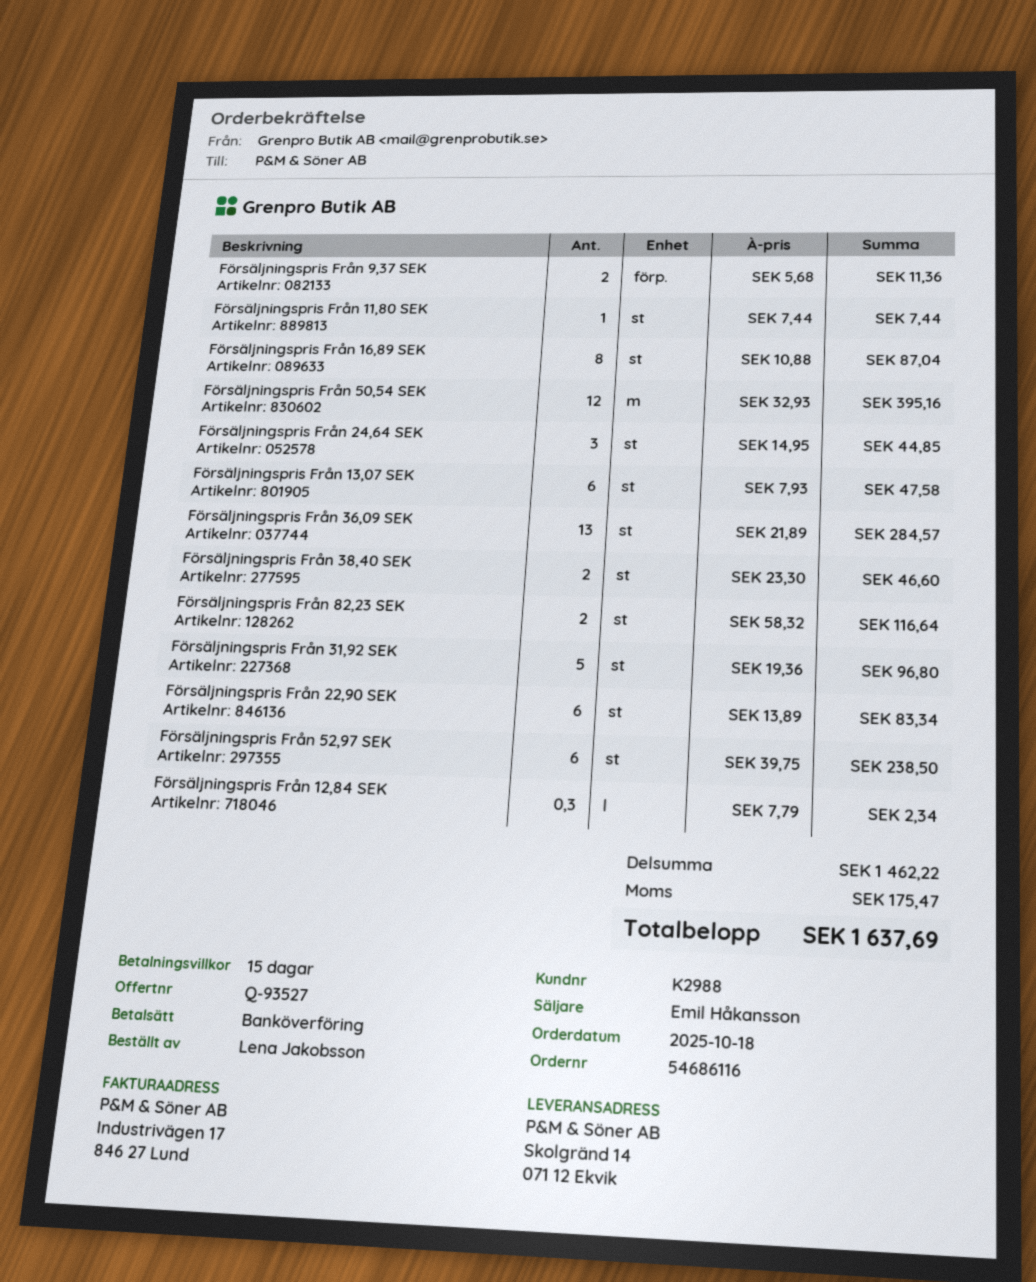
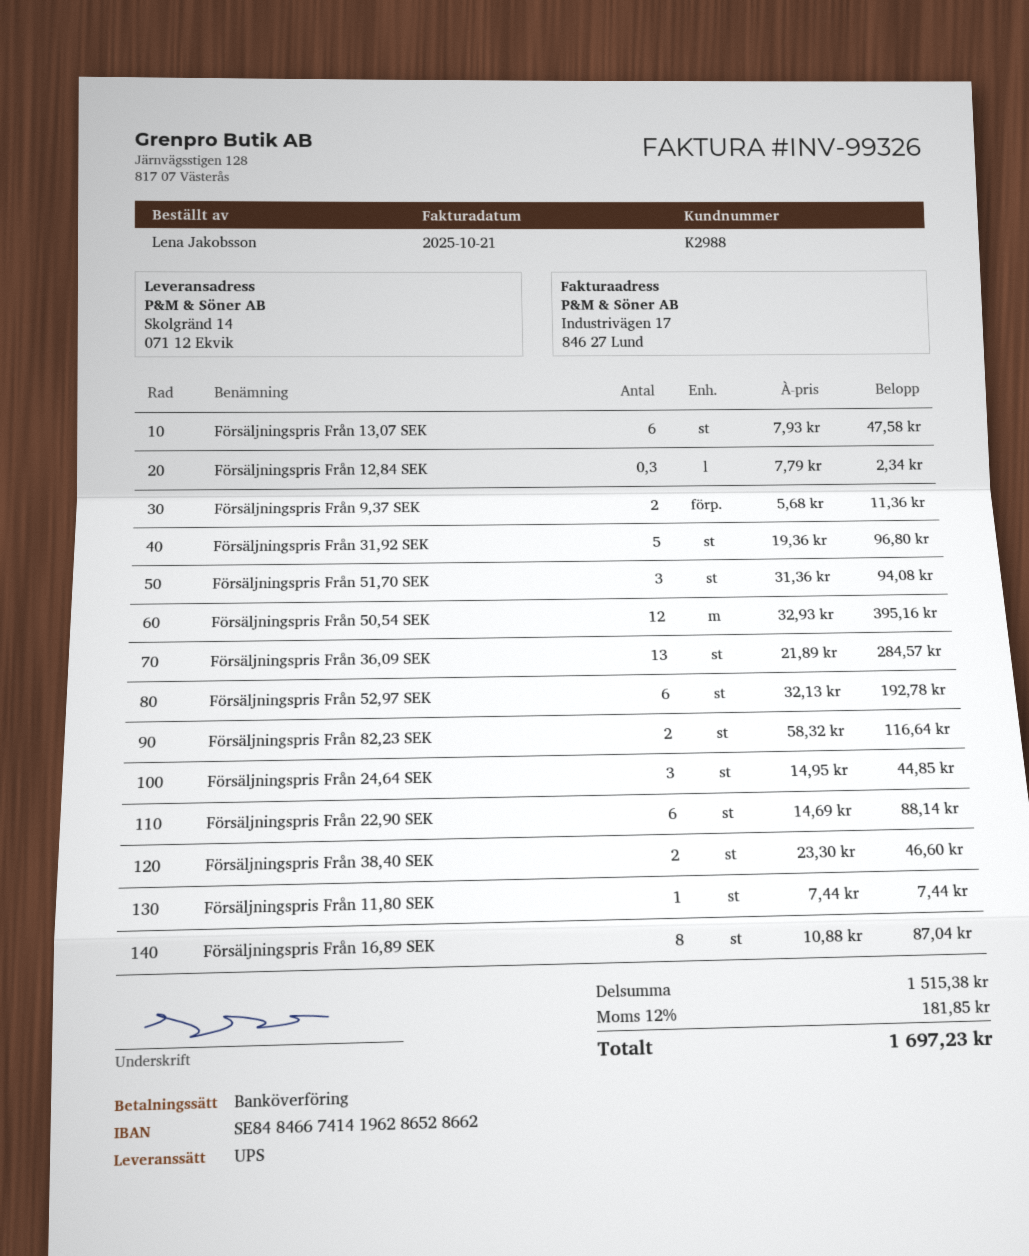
Försäljningspris Från 22,90 SEK: 6 x 13.89 = 83.34 -> 6 x 14.69 = 88.14
Försäljningspris Från 52,97 SEK: 6 x 39.75 = 238.50 -> 6 x 32.13 = 192.78
Försäljningspris Från 51,70 SEK: none -> 3 x 31.36 = 94.08
subtotal: 1462.22 -> 1515.38
tax: 175.47 -> 181.85
total: 1637.69 -> 1697.23

